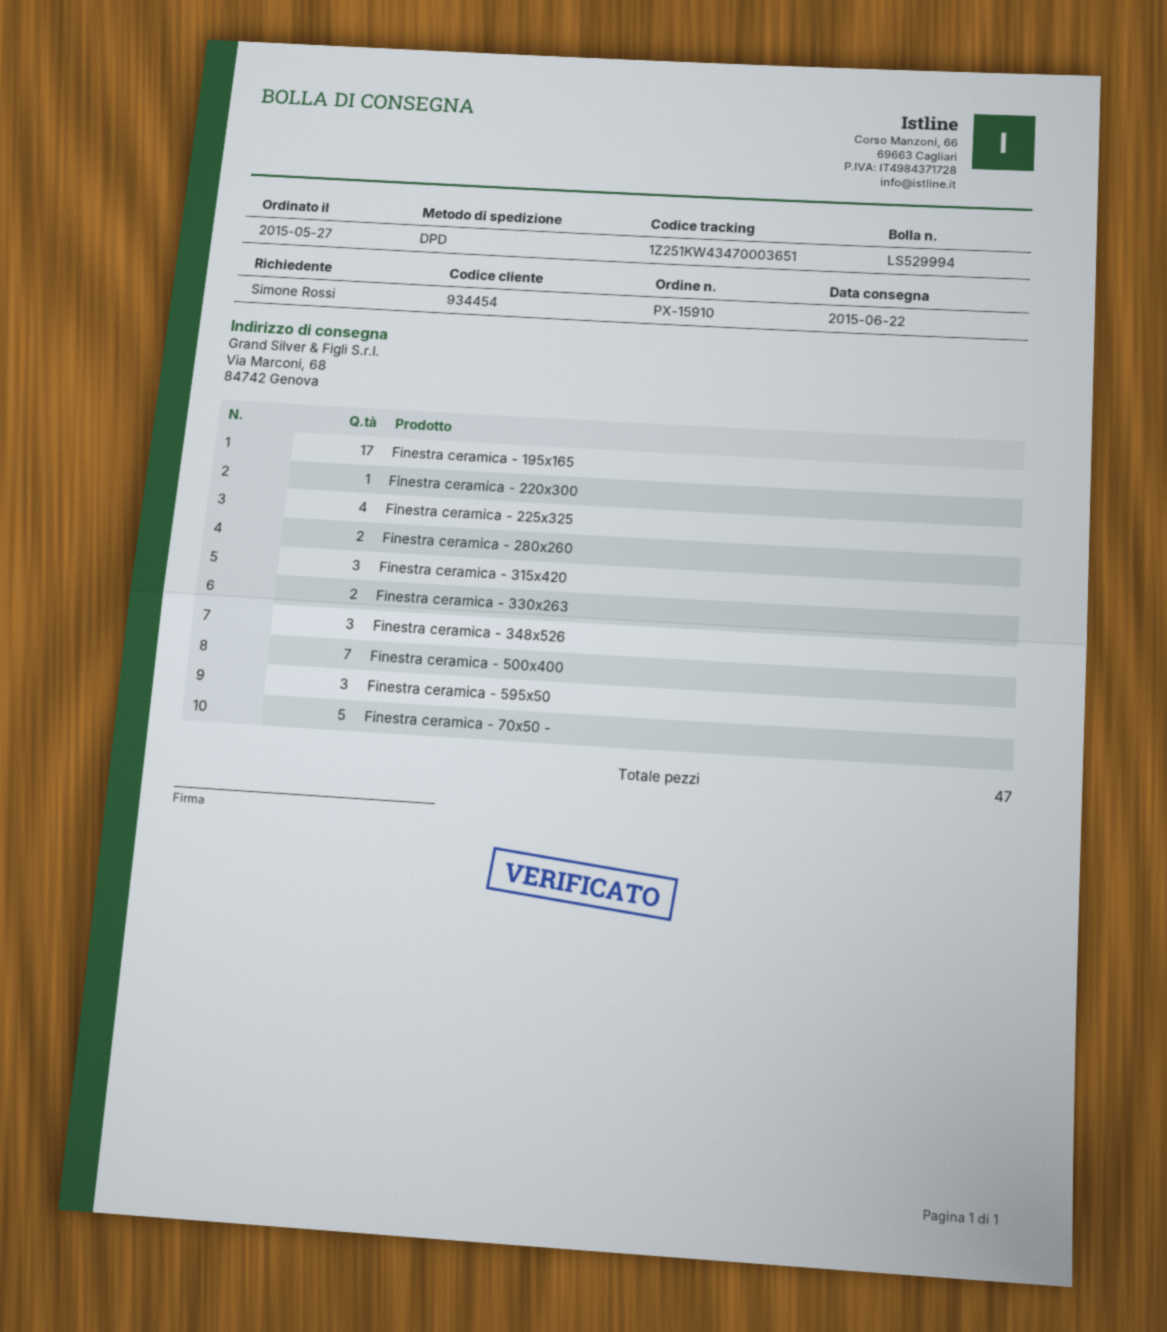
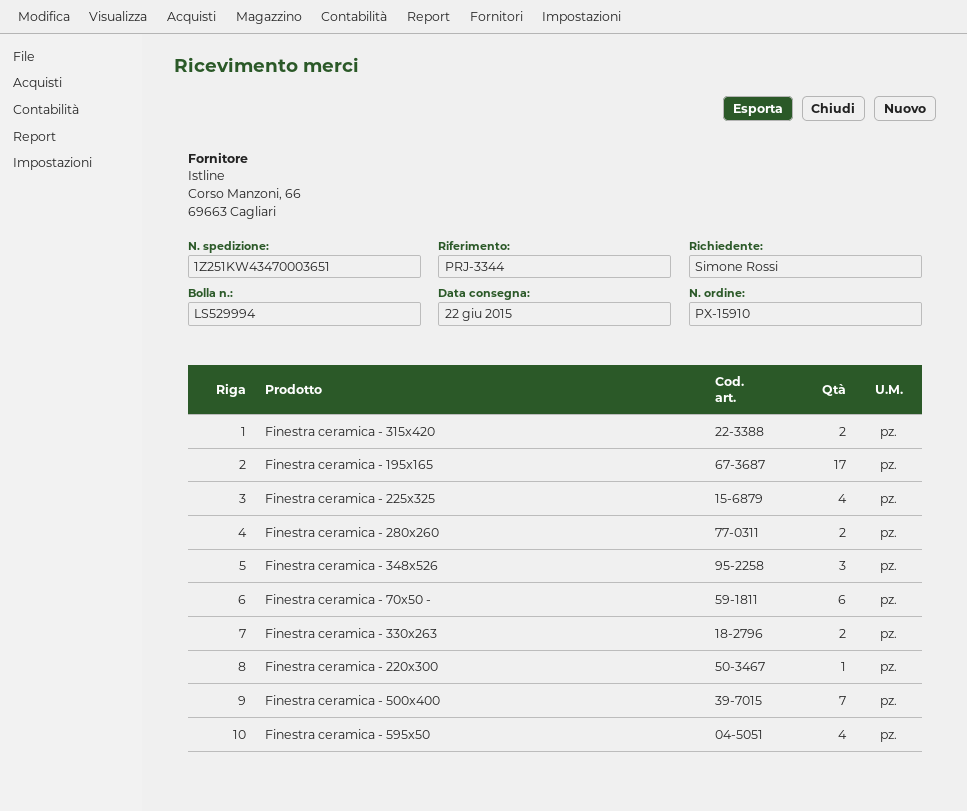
Finestra ceramica - 315x420: 3 -> 2
Finestra ceramica - 595x50: 3 -> 4
Finestra ceramica - 70x50 -: 5 -> 6

